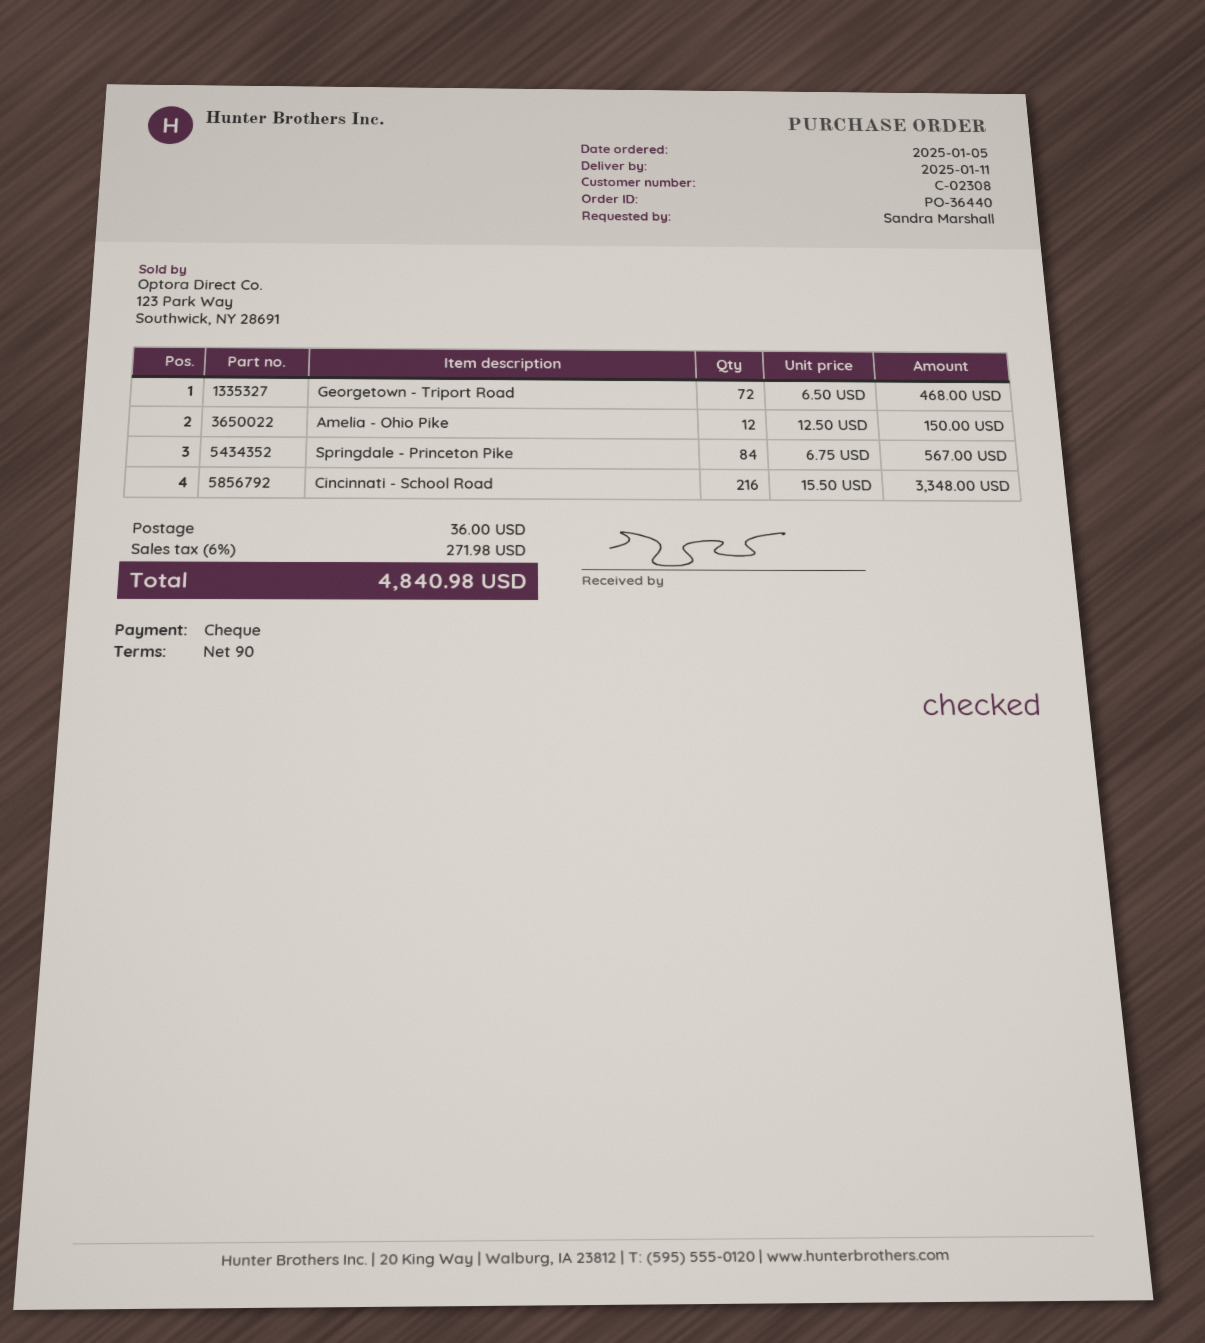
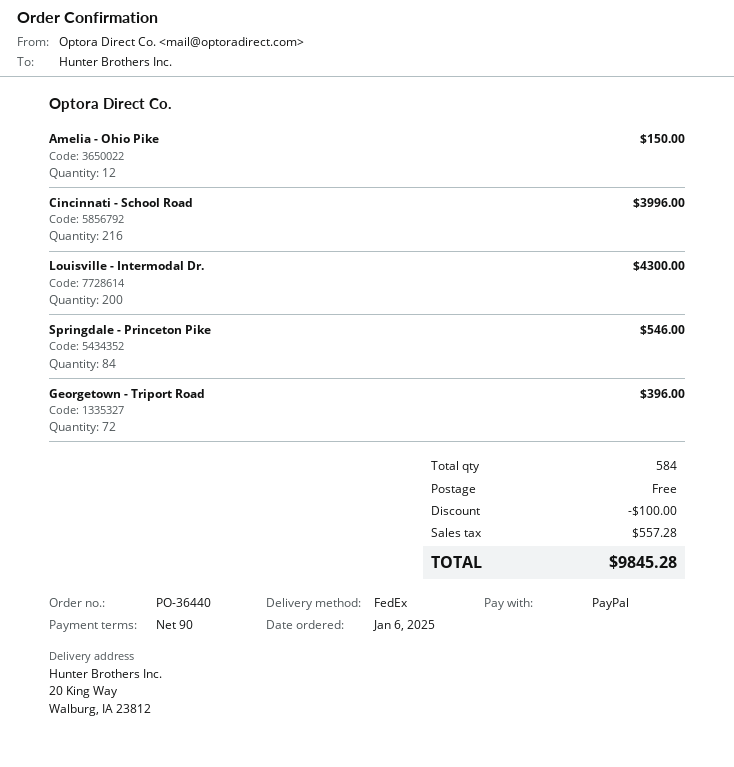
order date: 2025-01-05 -> 2025-01-06
payment method: cheque -> PayPal
Georgetown - Triport Road: 72 for 468.00 -> 72 for 396.00
Springdale - Princeton Pike: 84 for 567.00 -> 84 for 546.00
Cincinnati - School Road: 216 for 3348.00 -> 216 for 3996.00
Louisville - Intermodal Dr.: none -> 200 for 4300.00
discount: none -> 100.00
shipping: 36.00 -> 0.00
tax: 271.98 -> 557.28
total: 4840.98 -> 9845.28

